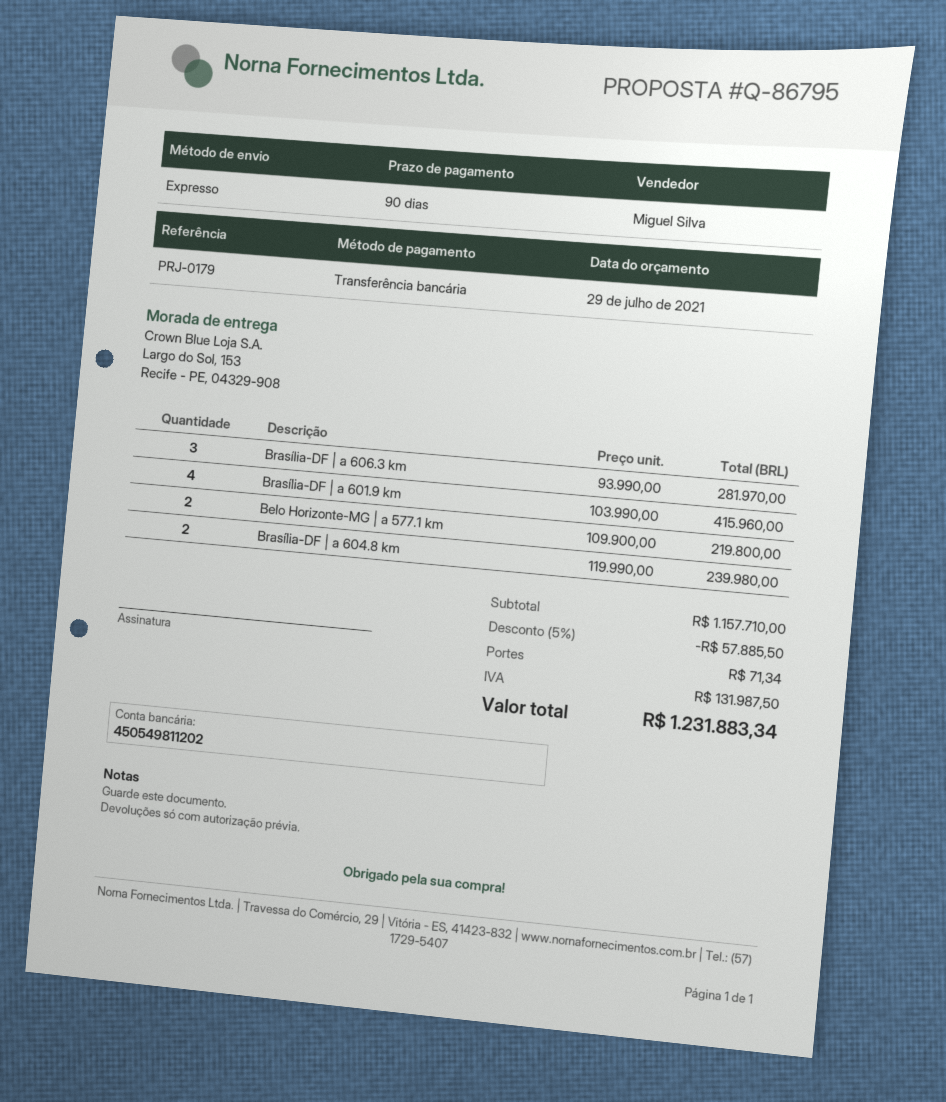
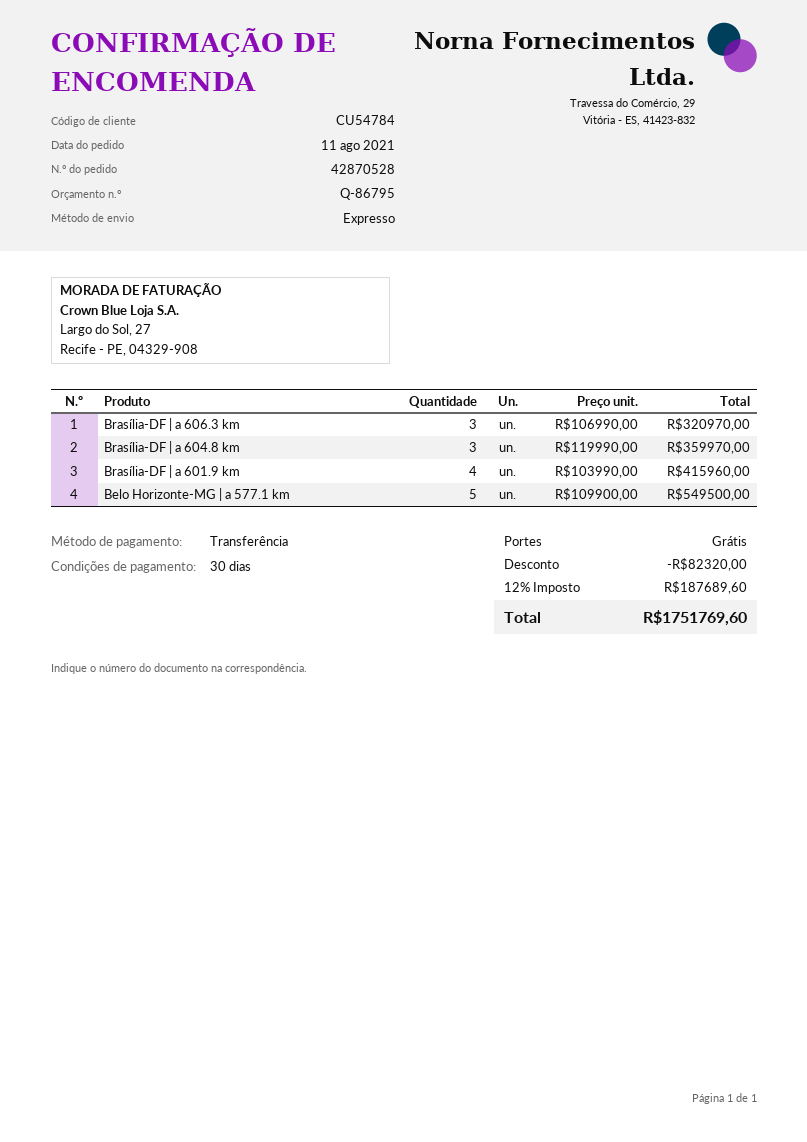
payment terms: 90 days -> 30 days
Brasília-DF | a 606.3 km: 3 x 93990.00 = 281970.00 -> 3 x 106990.00 = 320970.00
Belo Horizonte-MG | a 577.1 km: 2 x 109900.00 = 219800.00 -> 5 x 109900.00 = 549500.00
Brasília-DF | a 604.8 km: 2 x 119990.00 = 239980.00 -> 3 x 119990.00 = 359970.00
discount: 57885.50 -> 82320.00
shipping: 71.34 -> 0.00
tax: 131987.50 -> 187689.60
total: 1231883.34 -> 1751769.60

